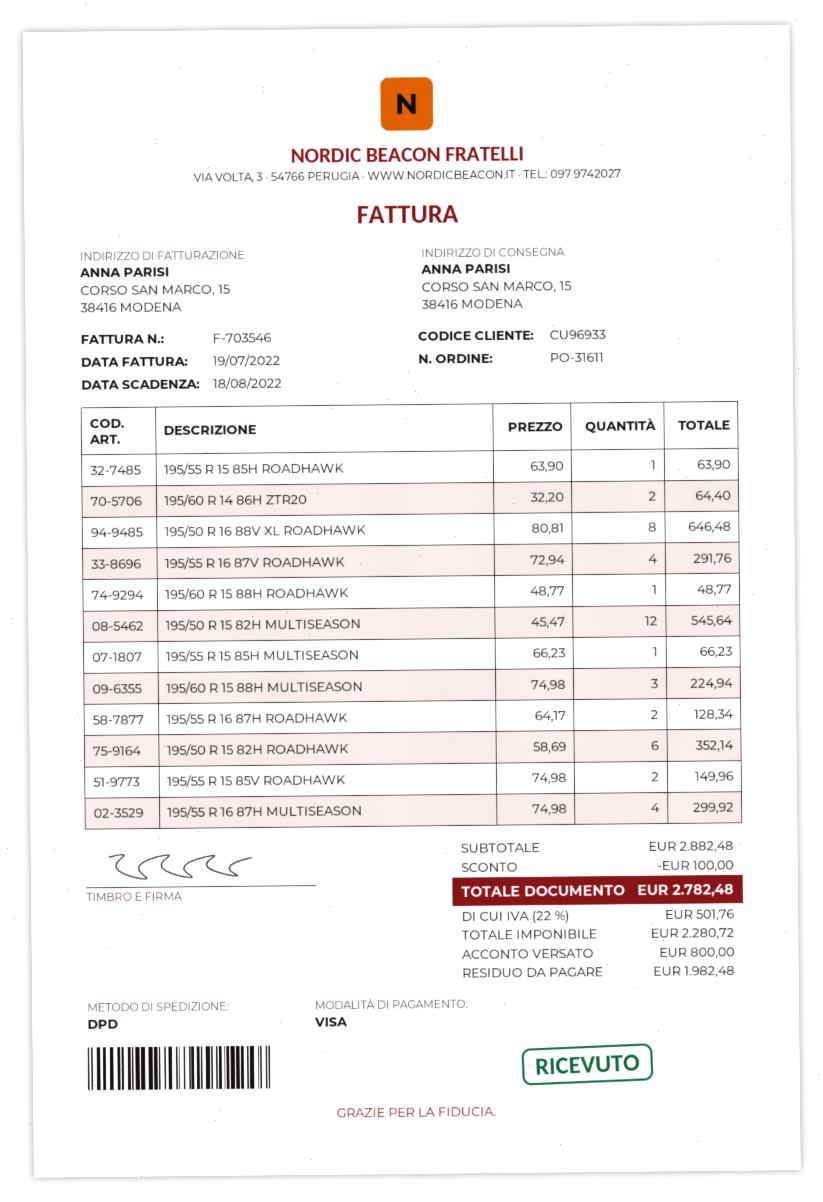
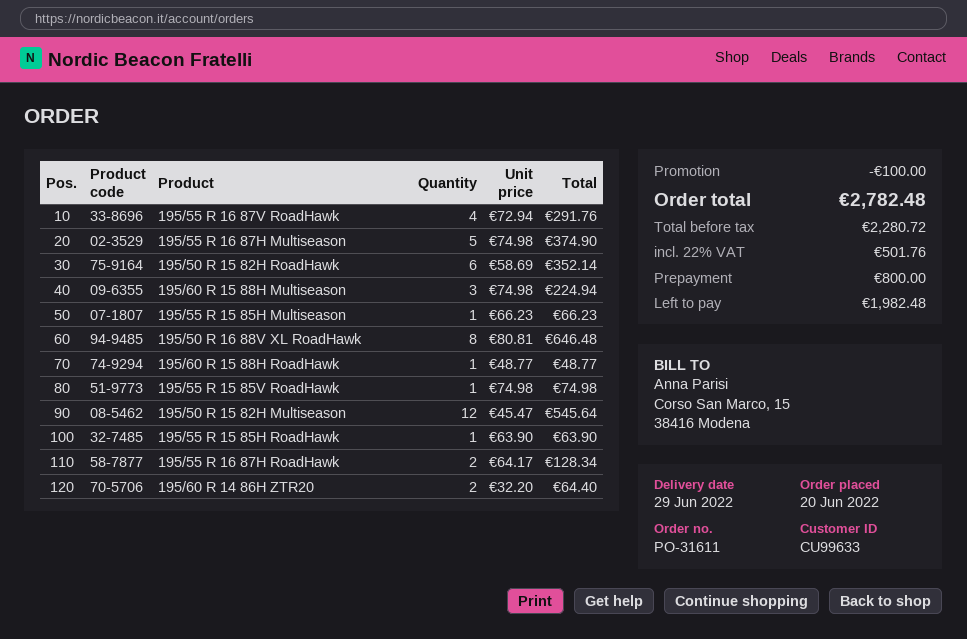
customer number: CU96933 -> CU99633
195/55 R 15 85V ROADHAWK: 2 x 74.98 = 149.96 -> 1 x 74.98 = 74.98
195/55 R 16 87H MULTISEASON: 4 x 74.98 = 299.92 -> 5 x 74.98 = 374.90

